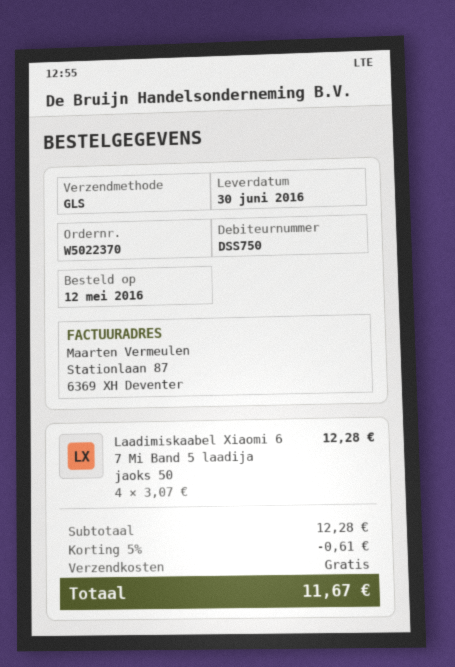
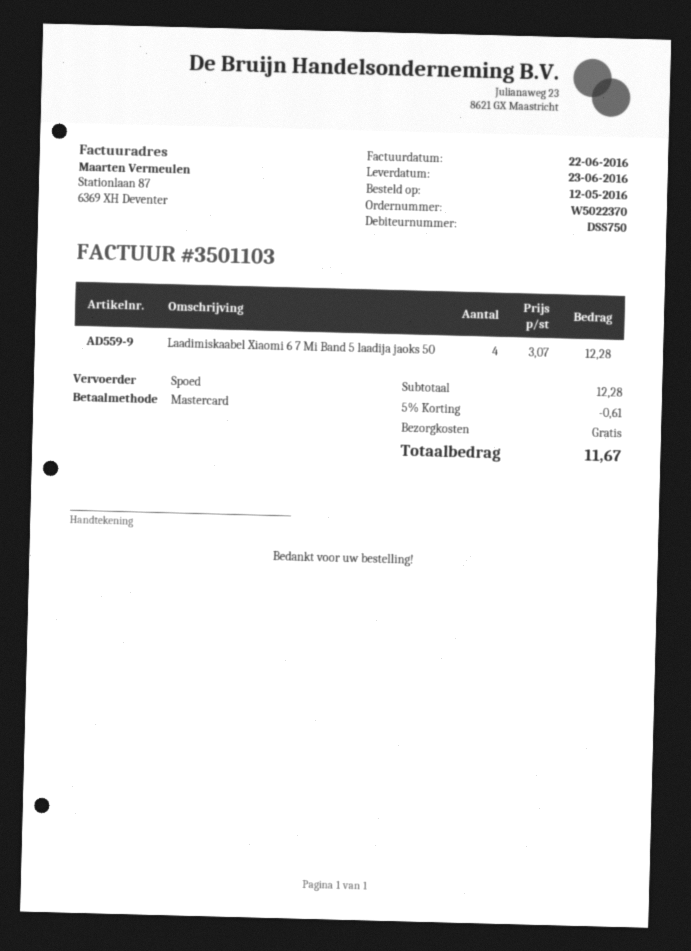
delivery date: 2016-06-30 -> 2016-06-23
shipping method: GLS -> express

